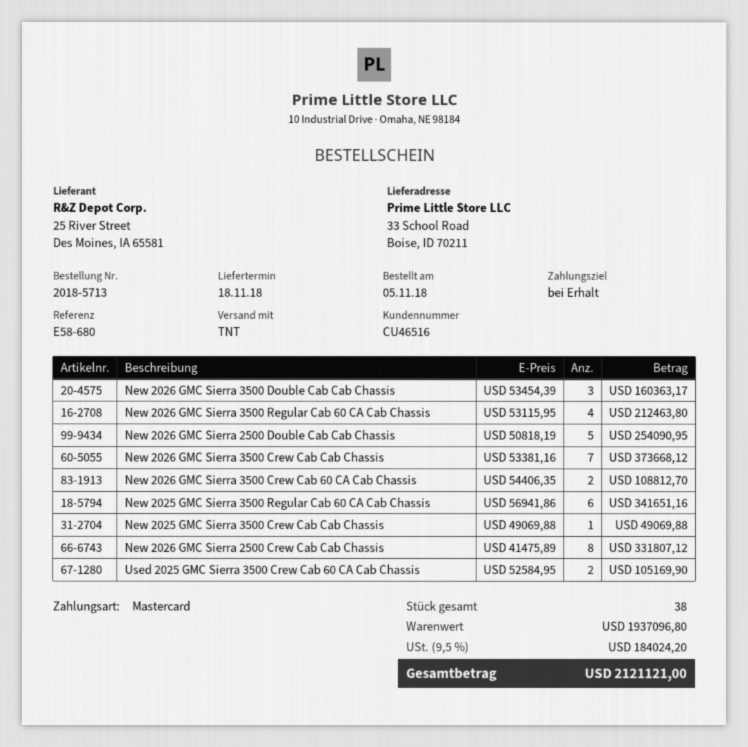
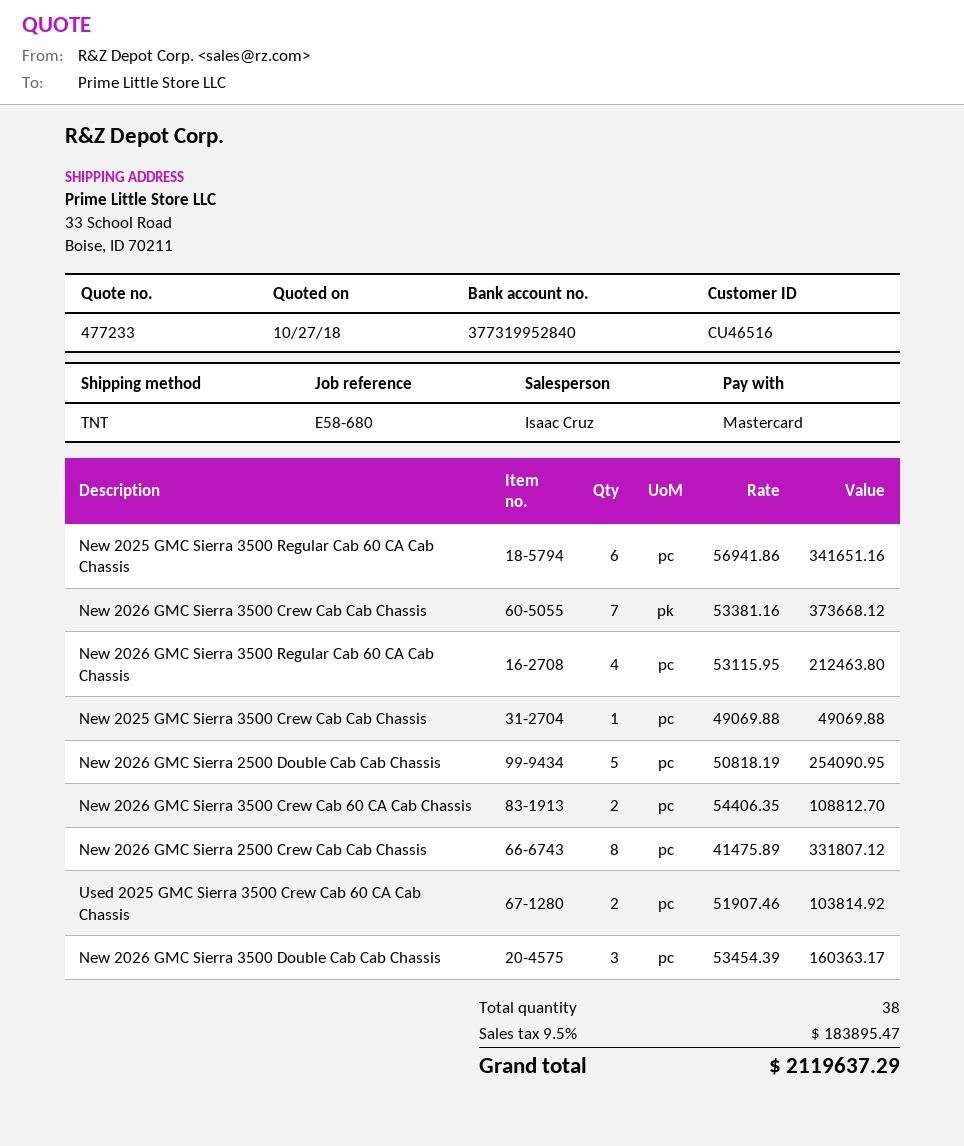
Used 2025 GMC Sierra 3500 Crew Cab 60 CA Cab Chassis: 2 x 52584.95 = 105169.90 -> 2 x 51907.46 = 103814.92
tax: 9.5% = 184024.20 -> 9.5% = 183895.47
total: 2121121.00 -> 2119637.29

